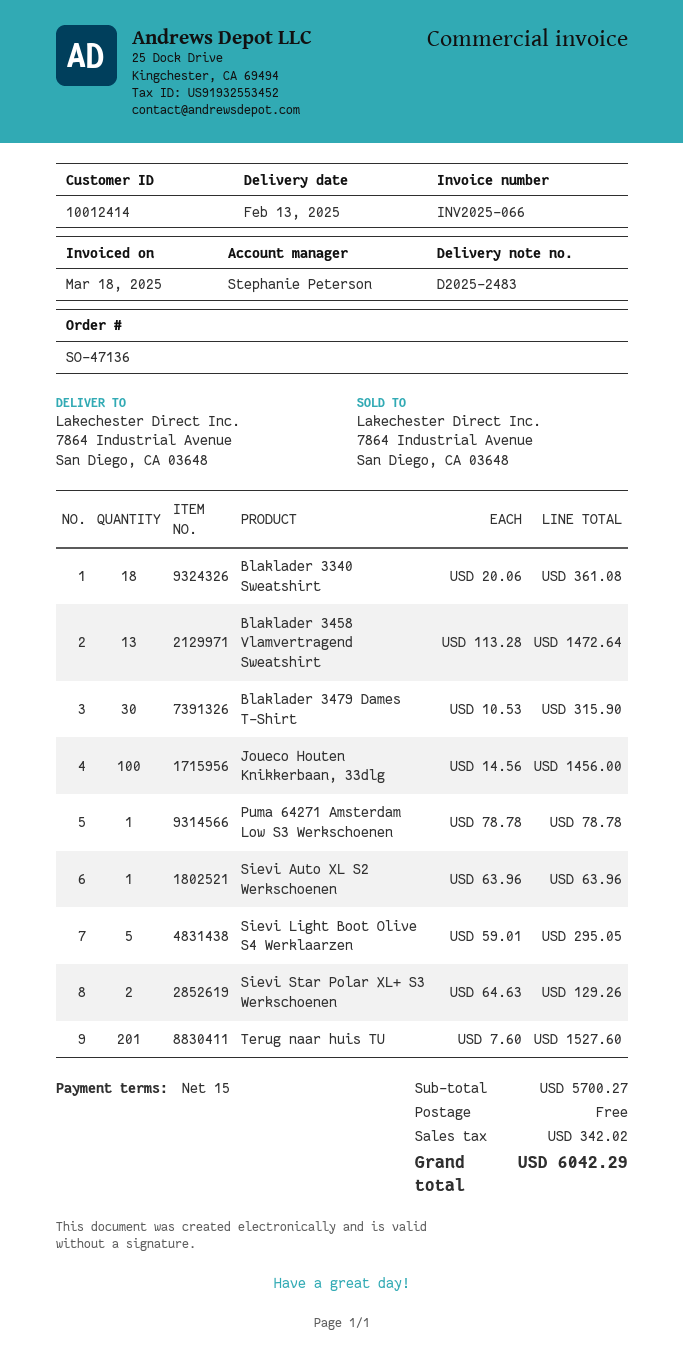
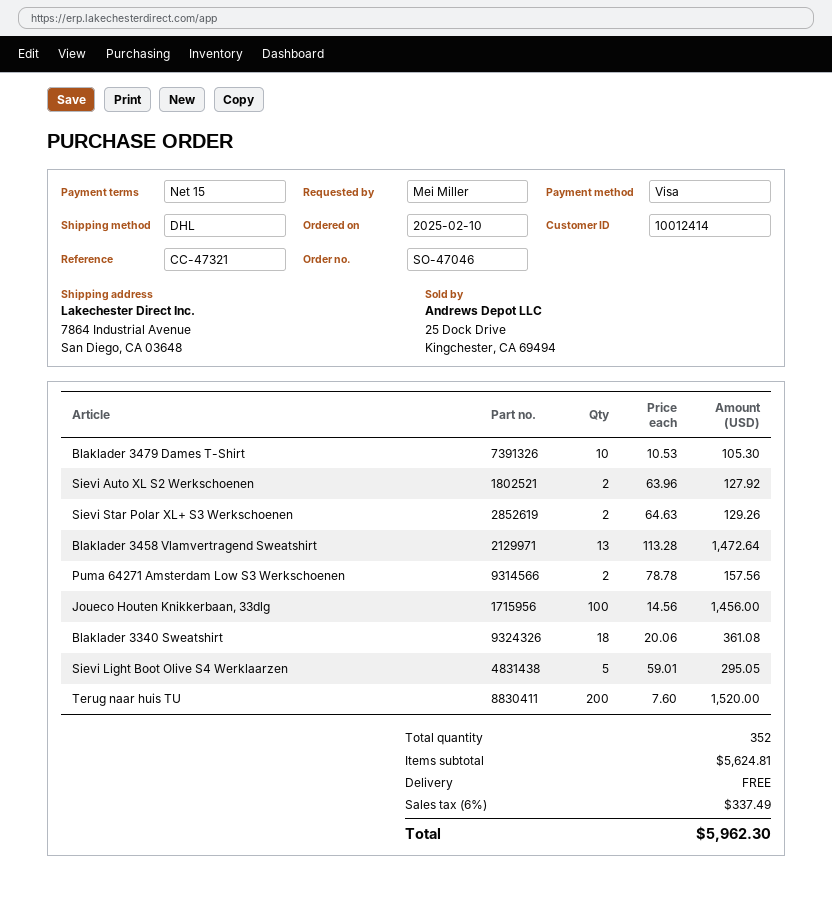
order number: SO-47136 -> SO-47046
Blaklader 3479 Dames T-Shirt: 30 x 10.53 = 315.90 -> 10 x 10.53 = 105.30
Puma 64271 Amsterdam Low S3 Werkschoenen: 1 x 78.78 = 78.78 -> 2 x 78.78 = 157.56
Sievi Auto XL S2 Werkschoenen: 1 x 63.96 = 63.96 -> 2 x 63.96 = 127.92
Terug naar huis TU: 201 x 7.60 = 1527.60 -> 200 x 7.60 = 1520.00
subtotal: 5700.27 -> 5624.81
tax: 342.02 -> 337.49
total: 6042.29 -> 5962.30

